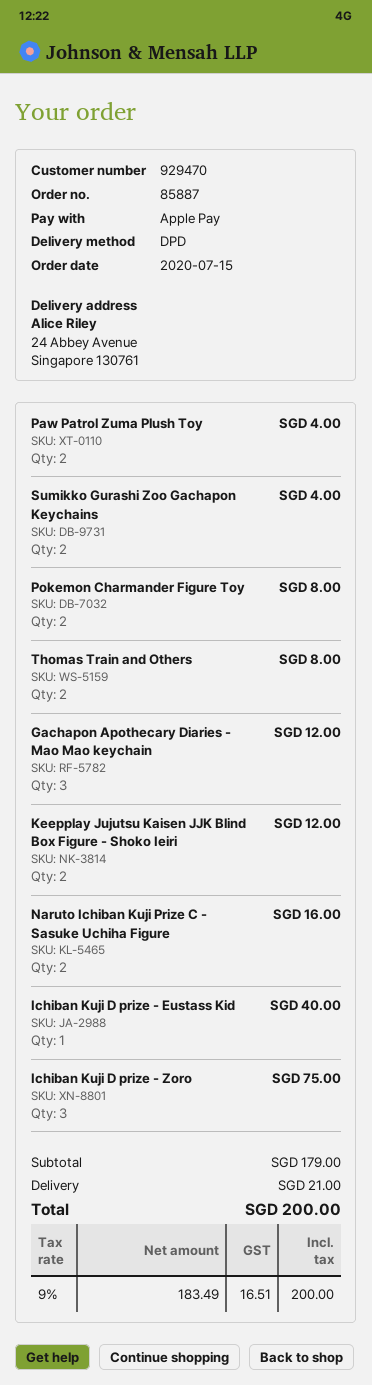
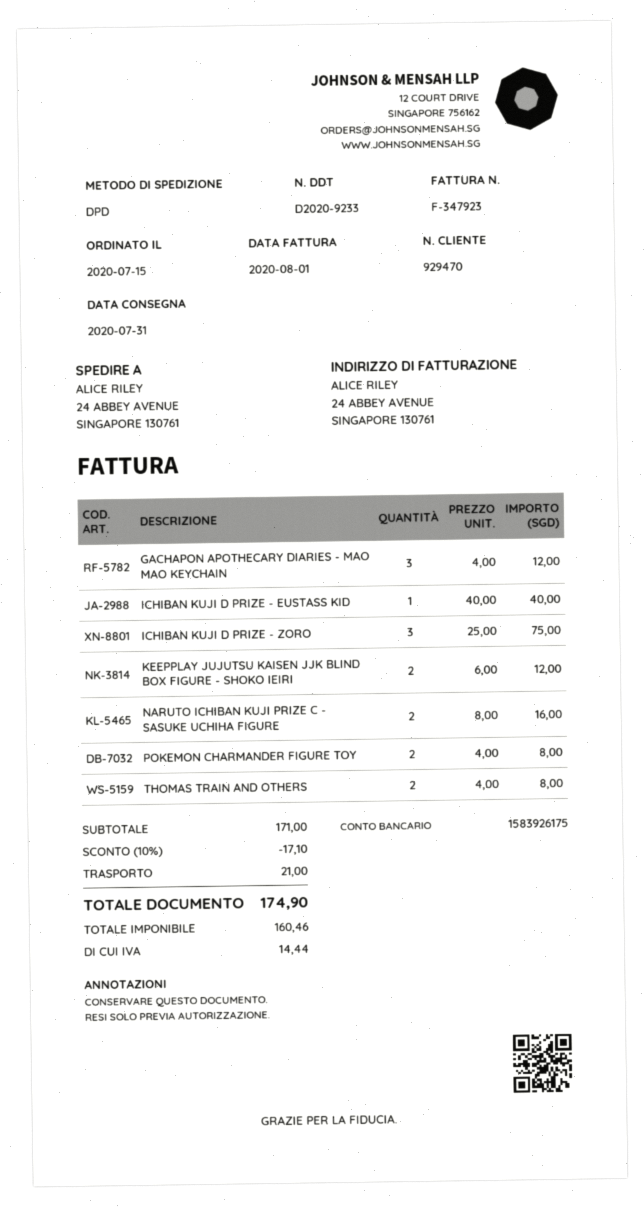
Paw Patrol Zuma Plush Toy: 2 for 4.00 -> none
Sumikko Gurashi Zoo Gachapon Keychains: 2 for 4.00 -> none
subtotal: 179.00 -> 171.00
discount: none -> 10% = 17.10
net: 183.49 -> 160.46
tax: 16.51 -> 14.44
total: 200.00 -> 174.90

